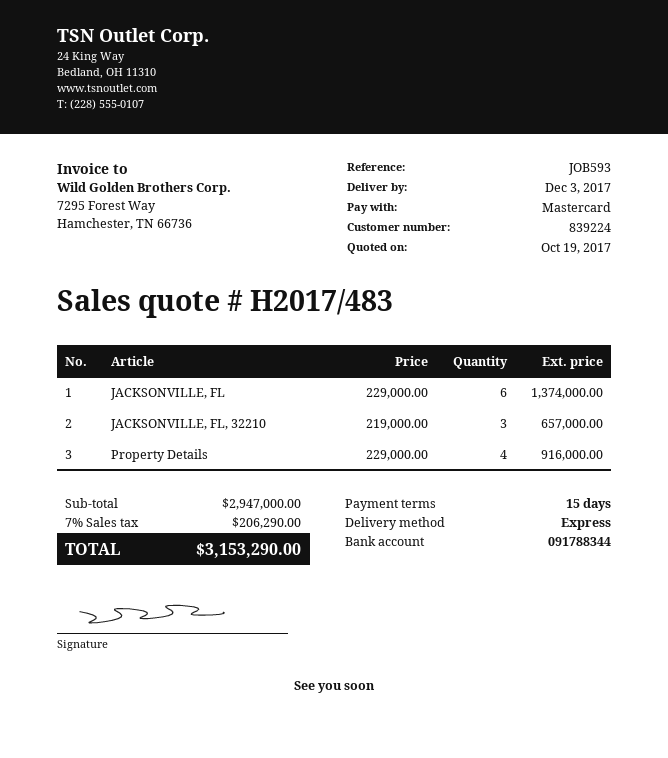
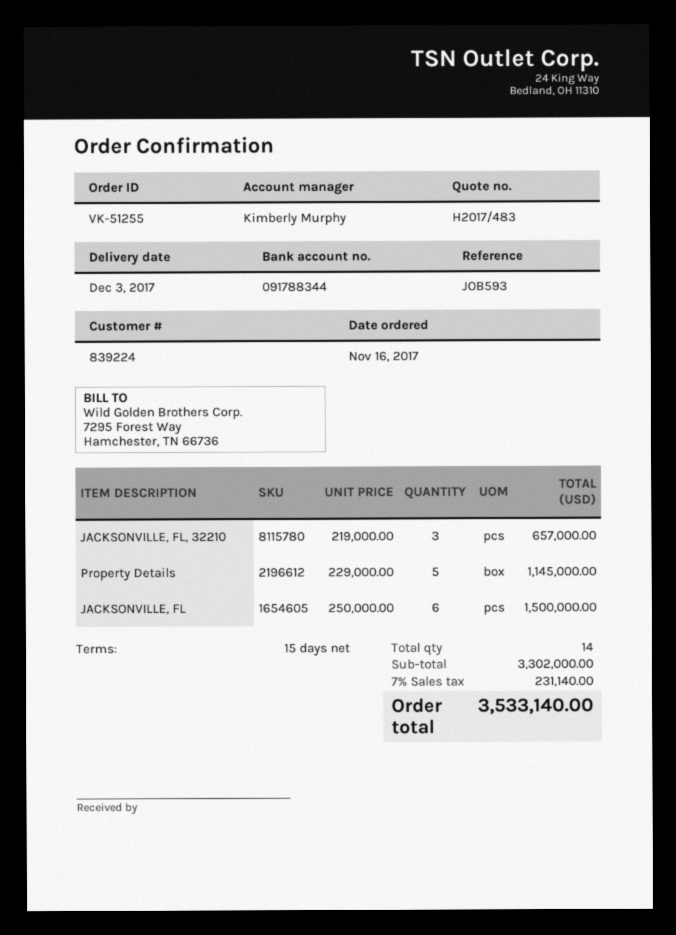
JACKSONVILLE, FL: 6 x 229000.00 = 1374000.00 -> 6 x 250000.00 = 1500000.00
Property Details: 4 x 229000.00 = 916000.00 -> 5 x 229000.00 = 1145000.00
subtotal: 2947000.00 -> 3302000.00
tax: 7% = 206290.00 -> 7% = 231140.00
total: 3153290.00 -> 3533140.00

